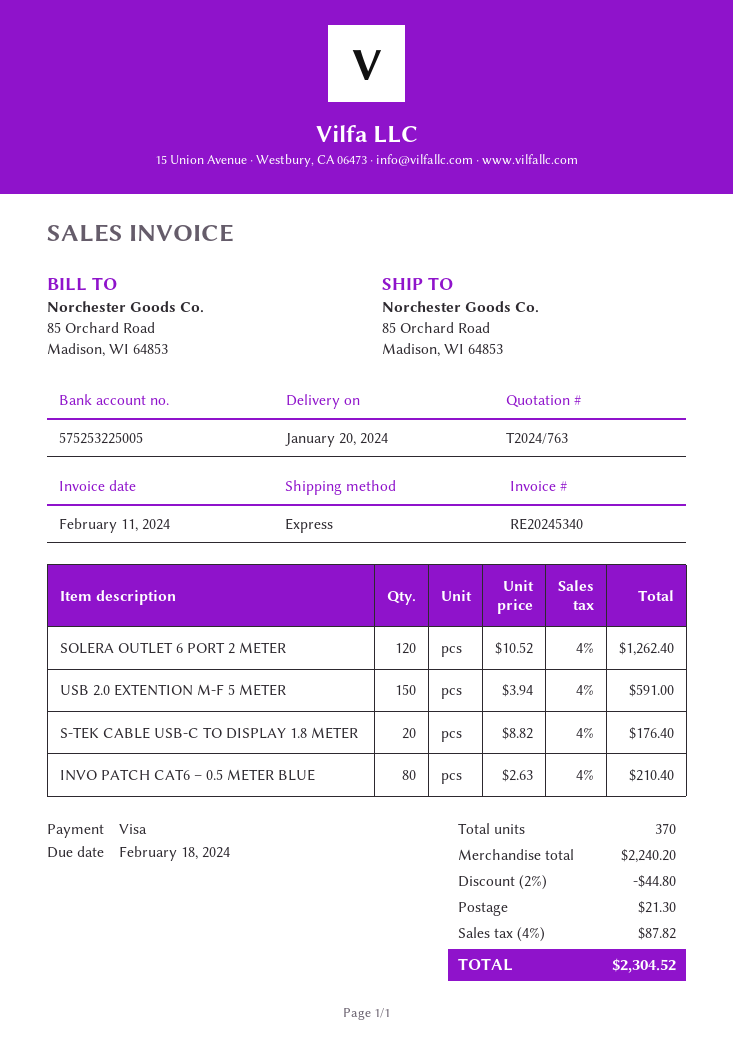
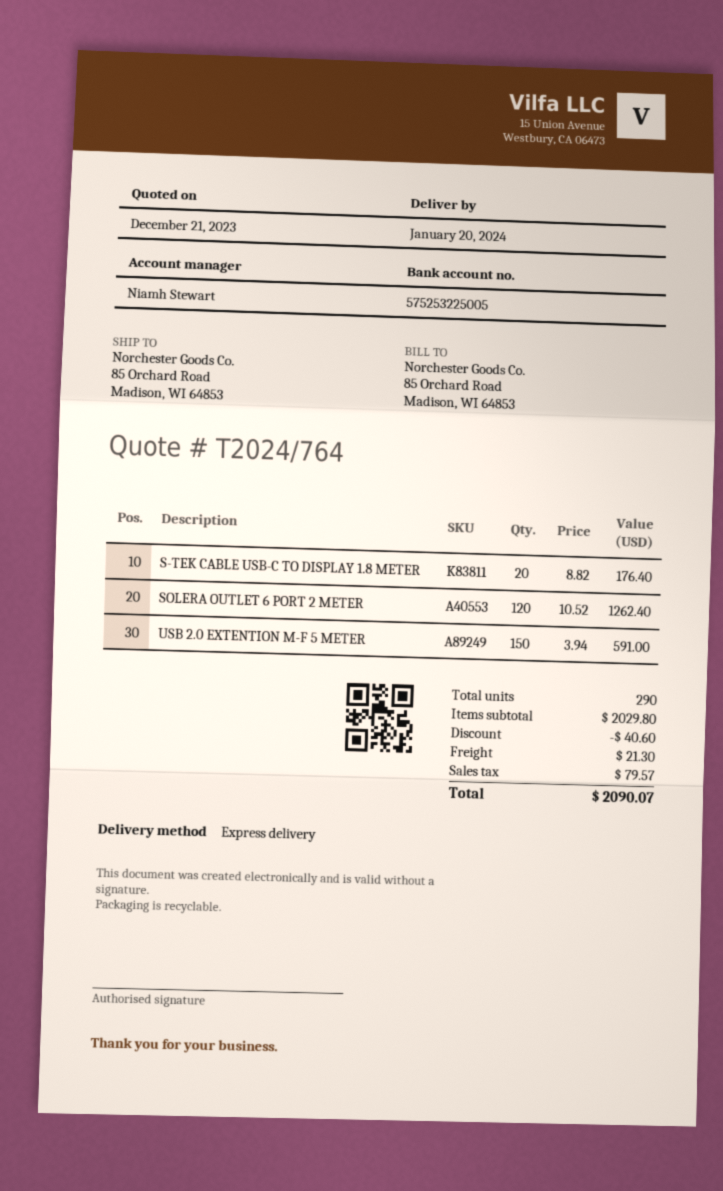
quote number: T2024/763 -> T2024/764
INVO PATCH CAT6 – 0.5 METER BLUE: 80 x 2.63 = 210.40 -> none
total quantity: 370 -> 290
subtotal: 2240.20 -> 2029.80
discount: 44.80 -> 40.60
tax: 87.82 -> 79.57
total: 2304.52 -> 2090.07

